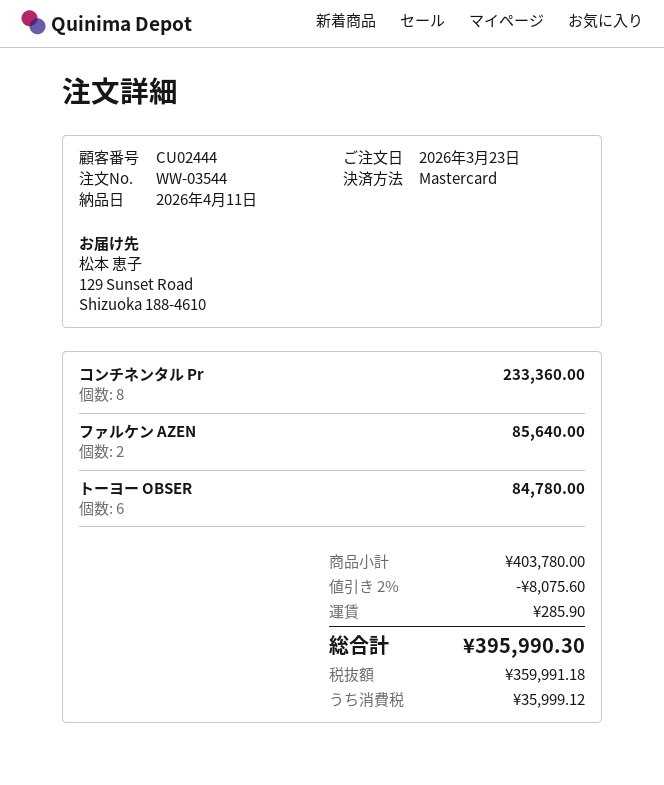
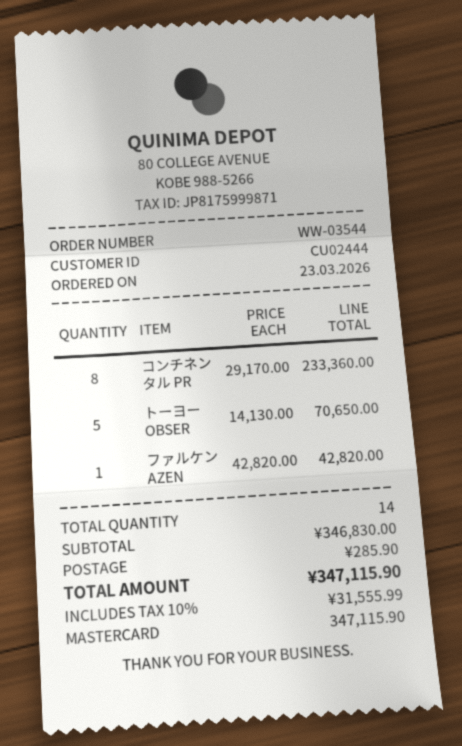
ファルケン AZEN: 2 for 85640.00 -> 1 for 42820.00
トーヨー OBSER: 6 for 84780.00 -> 5 for 70650.00
subtotal: 403780.00 -> 346830.00
discount: 2% = 8075.60 -> none
tax: 35999.12 -> 31555.99
total: 395990.30 -> 347115.90

